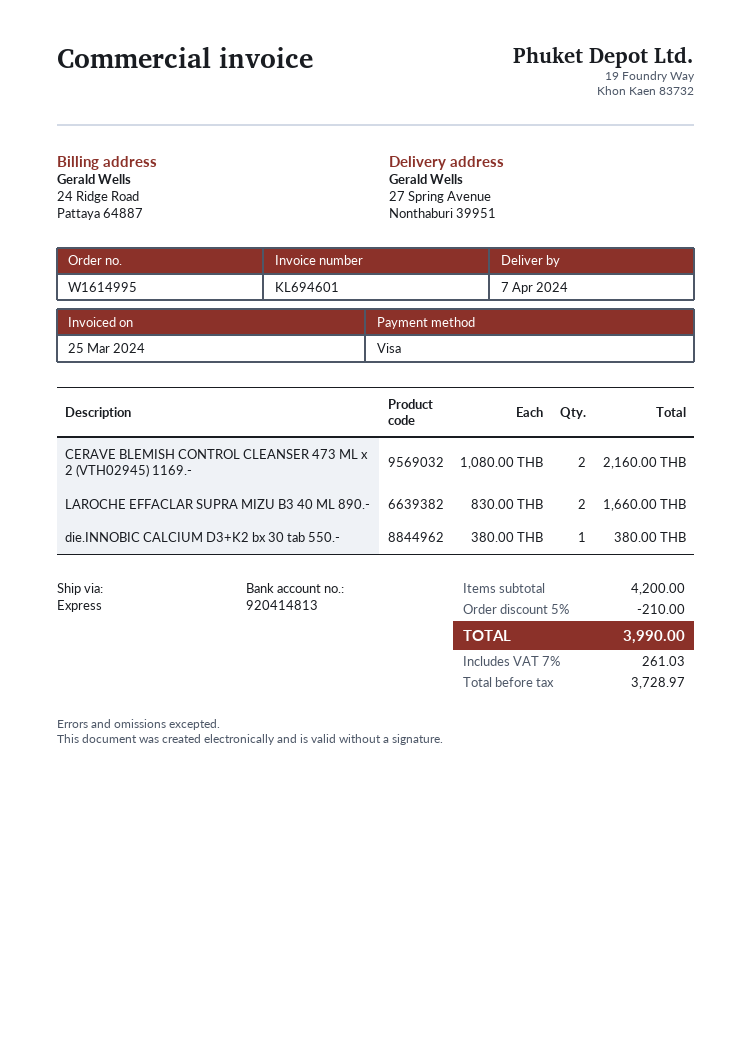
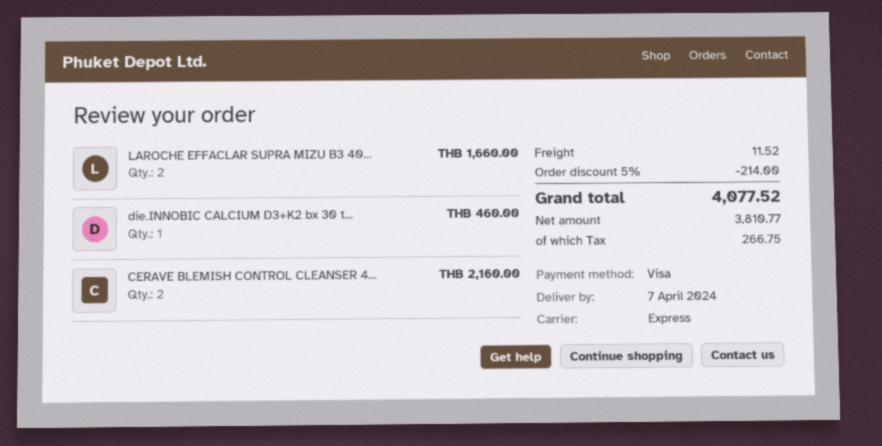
die.INNOBIC CALCIUM D3+K2 bx 30 tab 550.-: 1 for 380.00 -> 1 for 460.00
discount: 5% = 210.00 -> 5% = 214.00
shipping: none -> 11.52
net: 3728.97 -> 3810.77
tax: 261.03 -> 266.75
total: 3990.00 -> 4077.52

